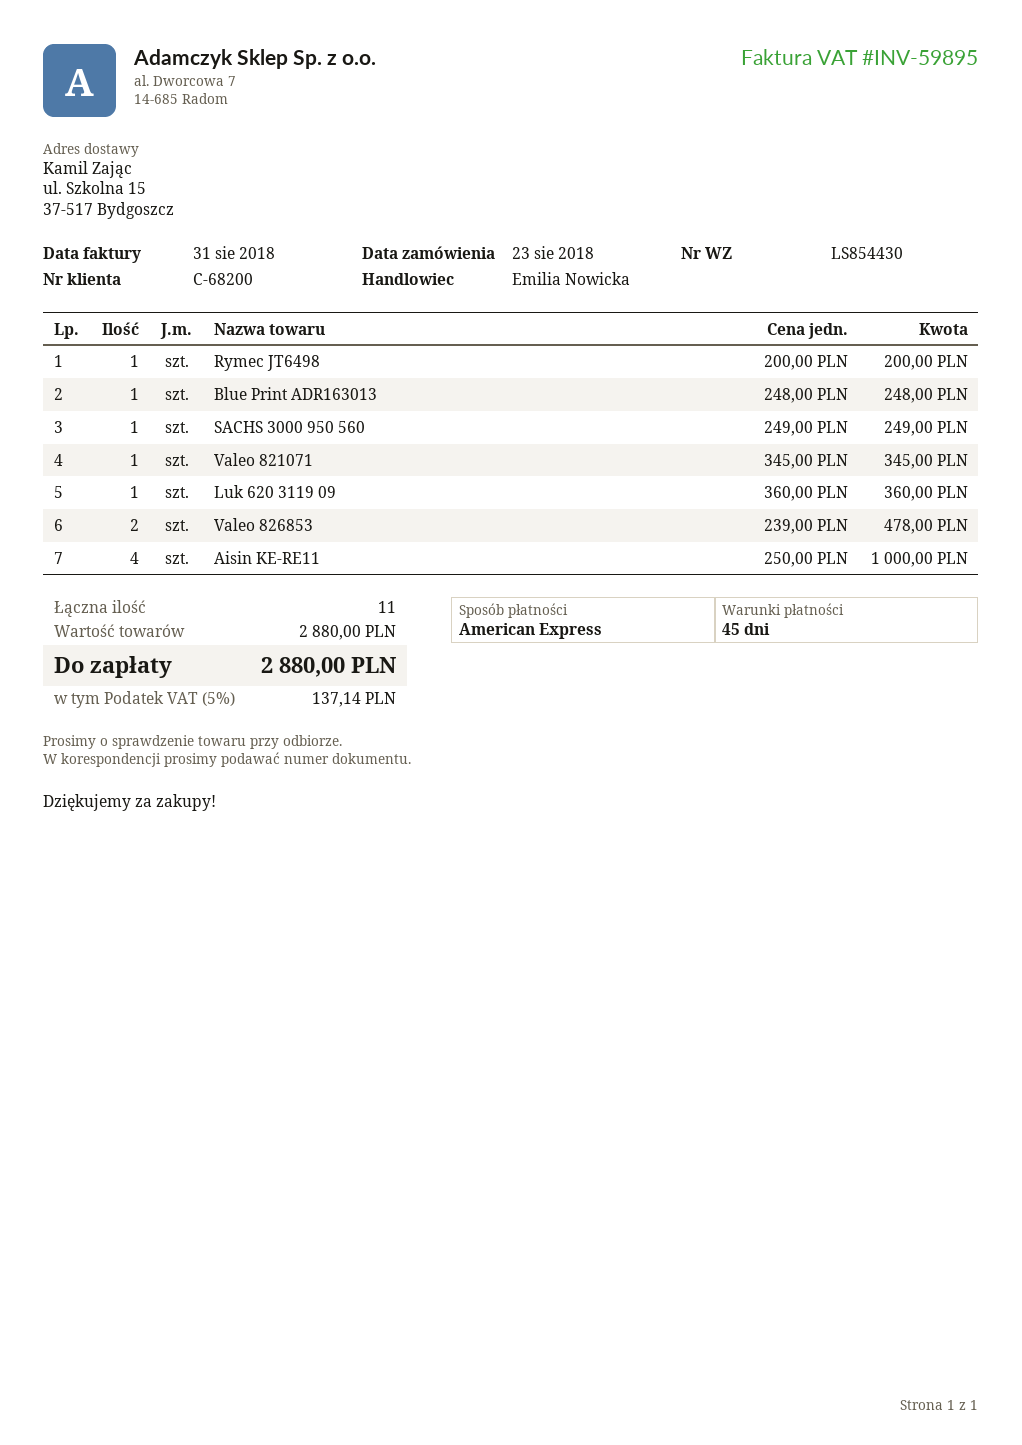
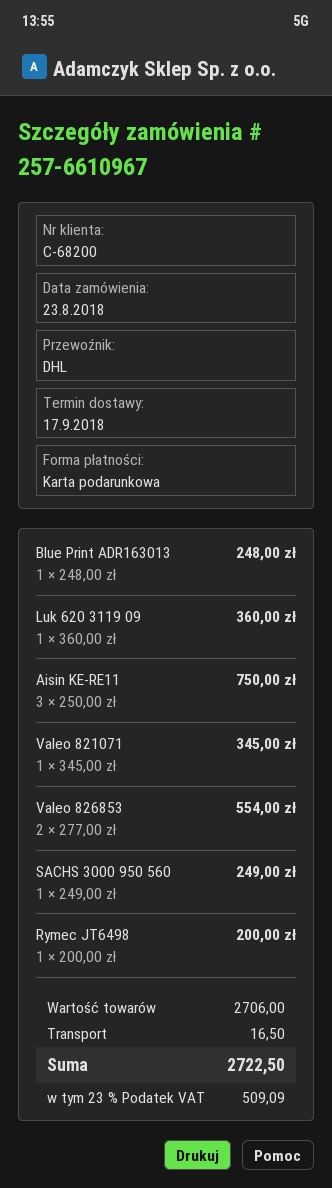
payment method: American Express -> gift card
Valeo 826853: 2 x 239.00 = 478.00 -> 2 x 277.00 = 554.00
Aisin KE-RE11: 4 x 250.00 = 1000.00 -> 3 x 250.00 = 750.00
subtotal: 2880.00 -> 2706.00
shipping: none -> 16.50
tax: 5% = 137.14 -> 23% = 509.09
total: 2880.00 -> 2722.50

